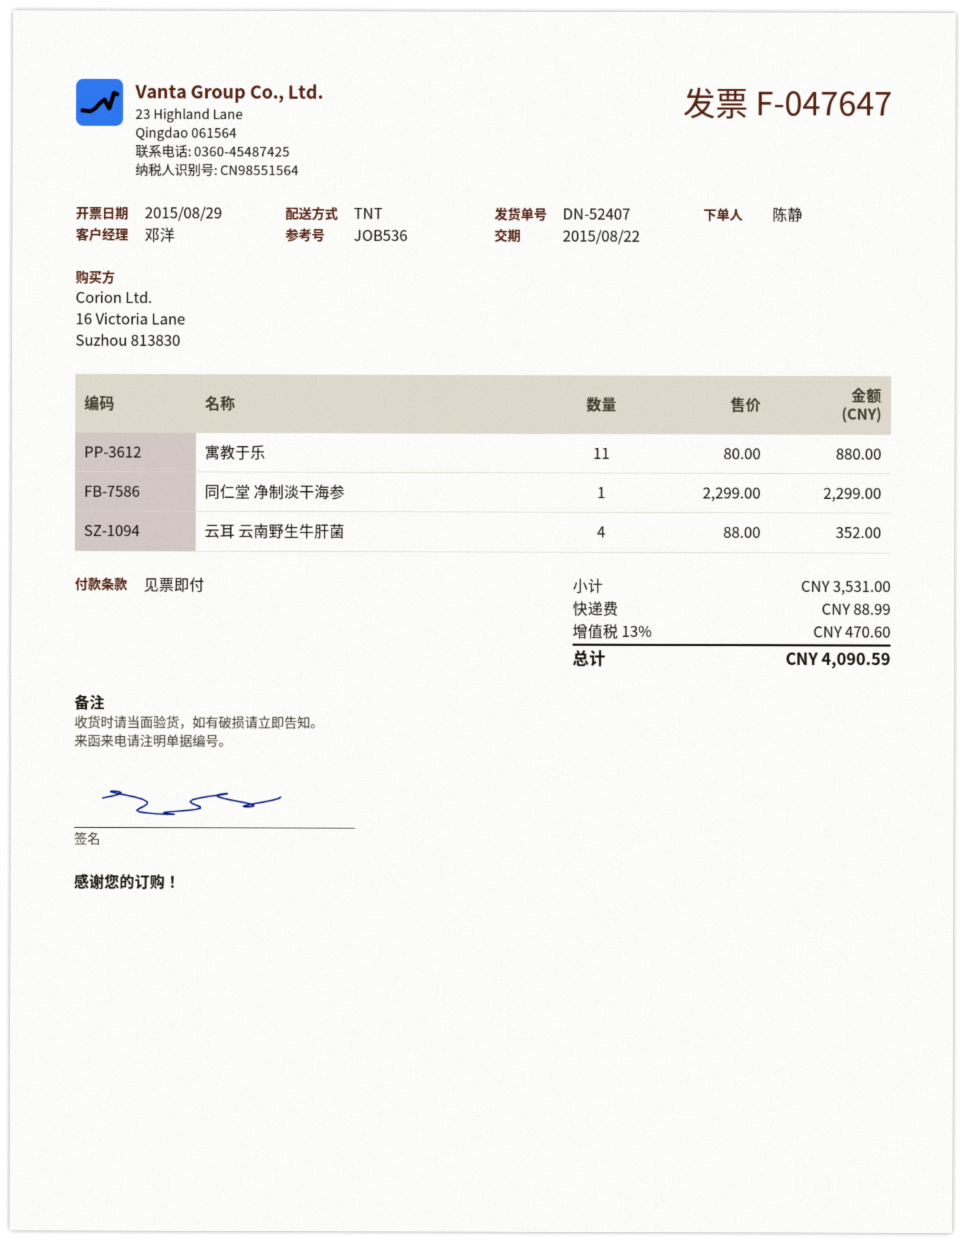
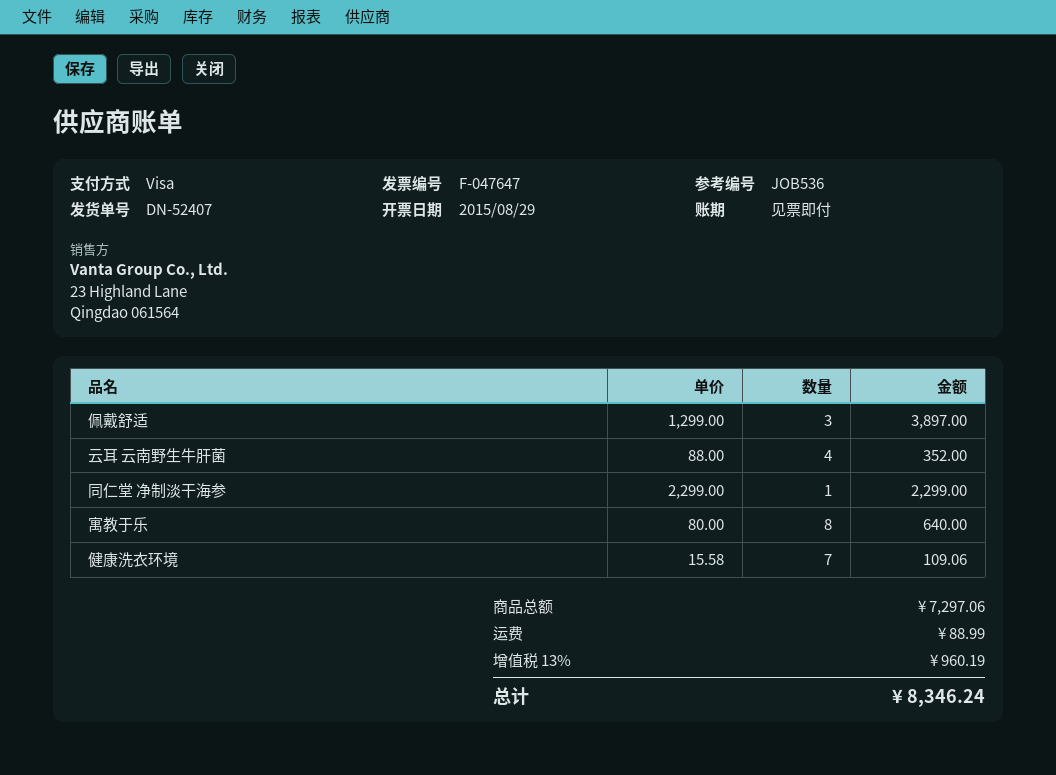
寓教于乐: 11 x 80.00 = 880.00 -> 8 x 80.00 = 640.00
佩戴舒适: none -> 3 x 1299.00 = 3897.00
健康洗衣环境: none -> 7 x 15.58 = 109.06
subtotal: 3531.00 -> 7297.06
tax: 13% = 470.60 -> 13% = 960.19
total: 4090.59 -> 8346.24

